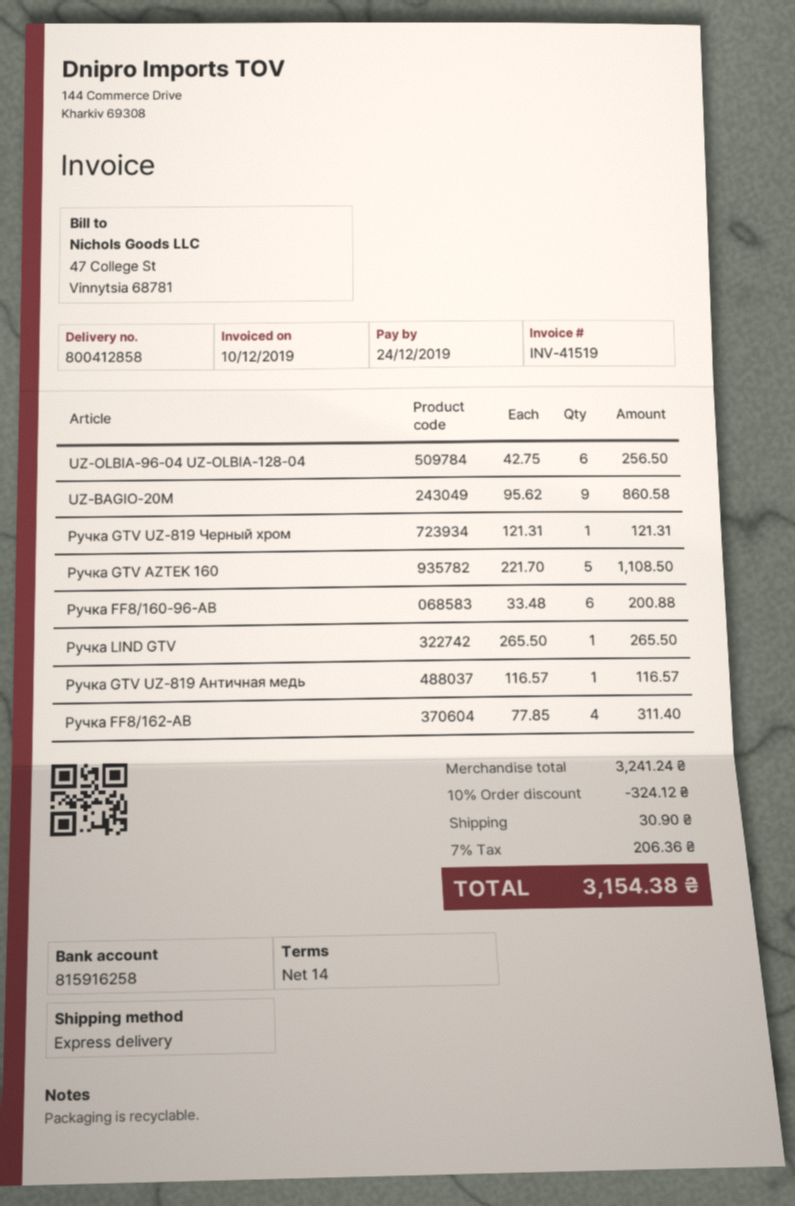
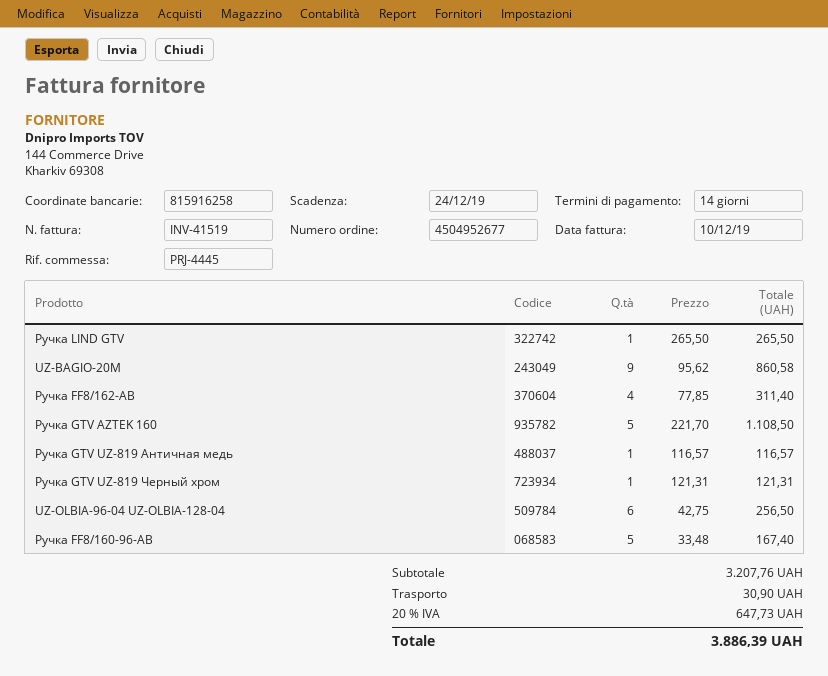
Ручка FF8/160-96-АВ: 6 x 33.48 = 200.88 -> 5 x 33.48 = 167.40
subtotal: 3241.24 -> 3207.76
discount: 10% = 324.12 -> none
tax: 7% = 206.36 -> 20% = 647.73
total: 3154.38 -> 3886.39

